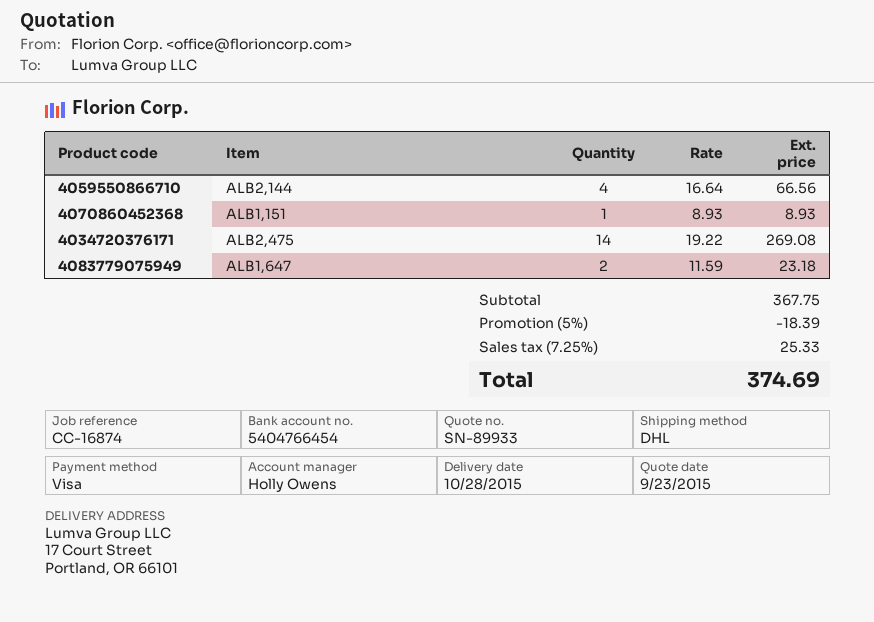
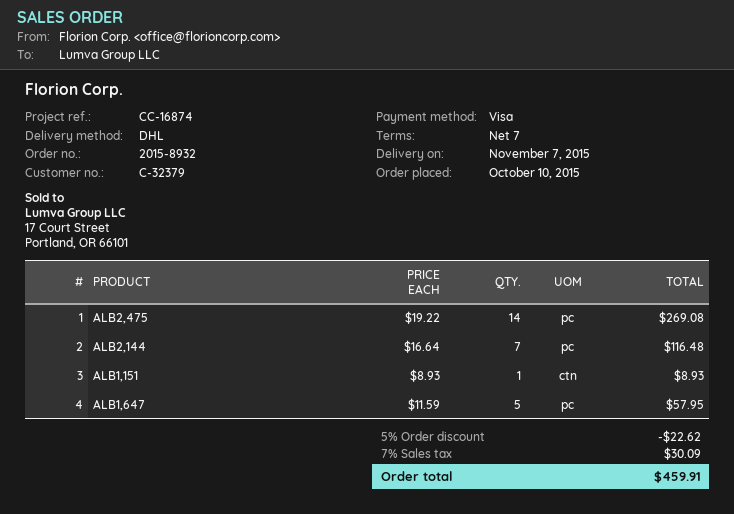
delivery date: 2015-10-28 -> 2015-11-07
ALB2,144: 4 x 16.64 = 66.56 -> 7 x 16.64 = 116.48
ALB1,647: 2 x 11.59 = 23.18 -> 5 x 11.59 = 57.95
discount: 5% = 18.39 -> 5% = 22.62
tax: 7.25% = 25.33 -> 7% = 30.09
total: 374.69 -> 459.91

